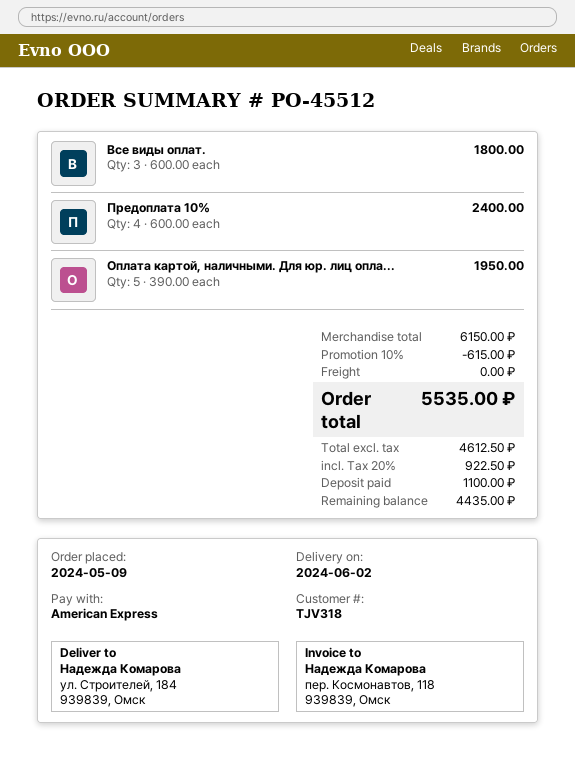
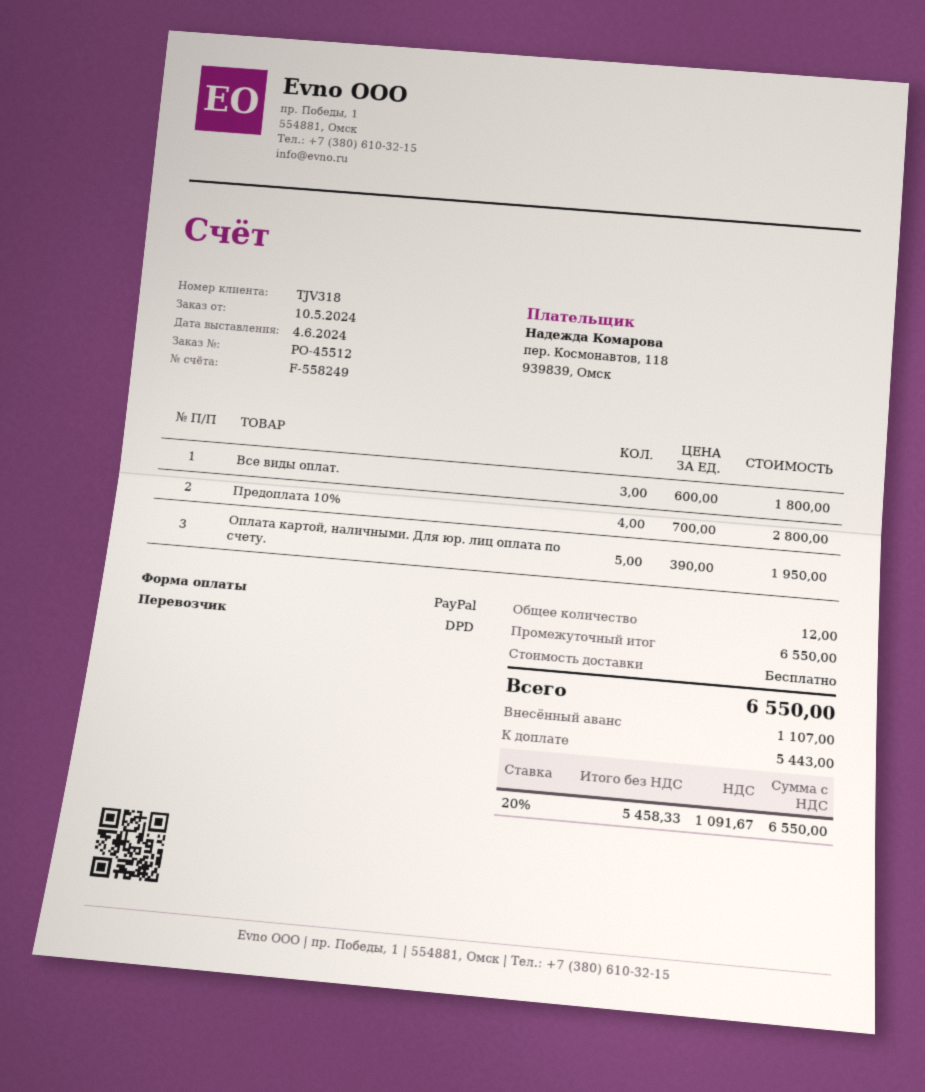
order date: 2024-05-09 -> 2024-05-10
payment method: American Express -> PayPal
Предоплата 10%: 4 x 600.00 = 2400.00 -> 4 x 700.00 = 2800.00
subtotal: 6150.00 -> 6550.00
discount: 10% = 615.00 -> none
net: 4612.50 -> 5458.33
tax: 20% = 922.50 -> 20% = 1091.67
total: 5535.00 -> 6550.00
deposit: 1100.00 -> 1107.00
balance: 4435.00 -> 5443.00

